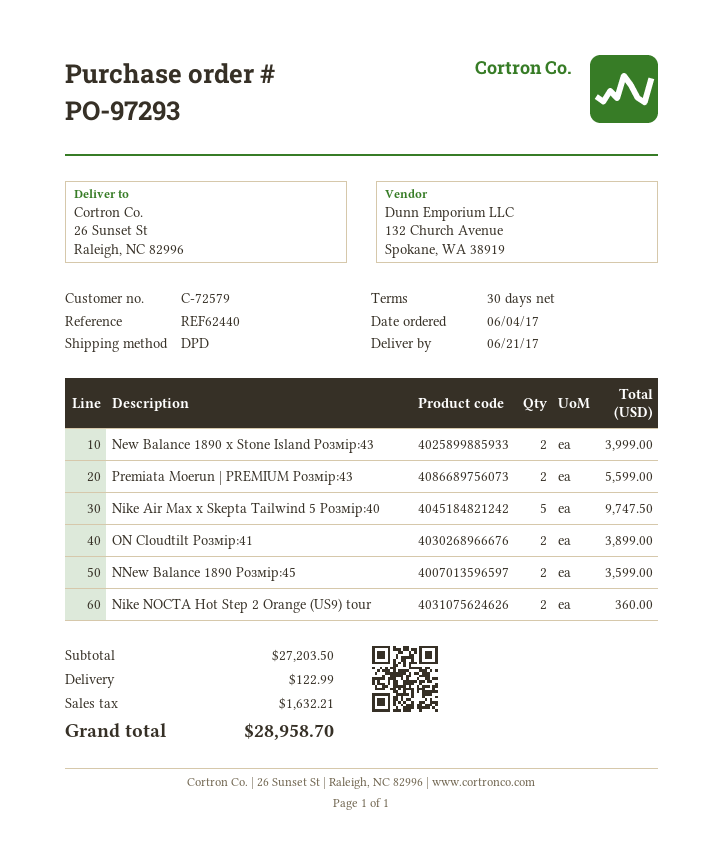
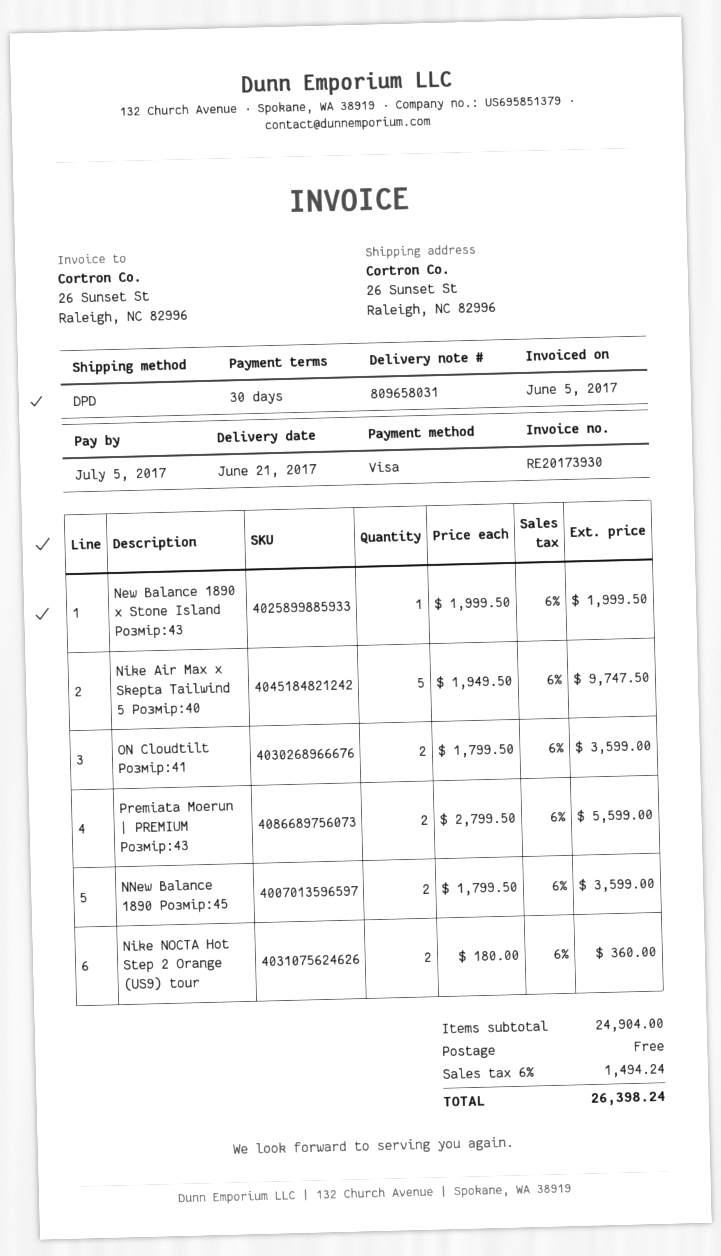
New Balance 1890 x Stone Island Розмір:43: 2 for 3999.00 -> 1 for 1999.50
ON Cloudtilt Розмір:41: 2 for 3899.00 -> 2 for 3599.00
subtotal: 27203.50 -> 24904.00
shipping: 122.99 -> 0.00
tax: 1632.21 -> 1494.24
total: 28958.70 -> 26398.24

